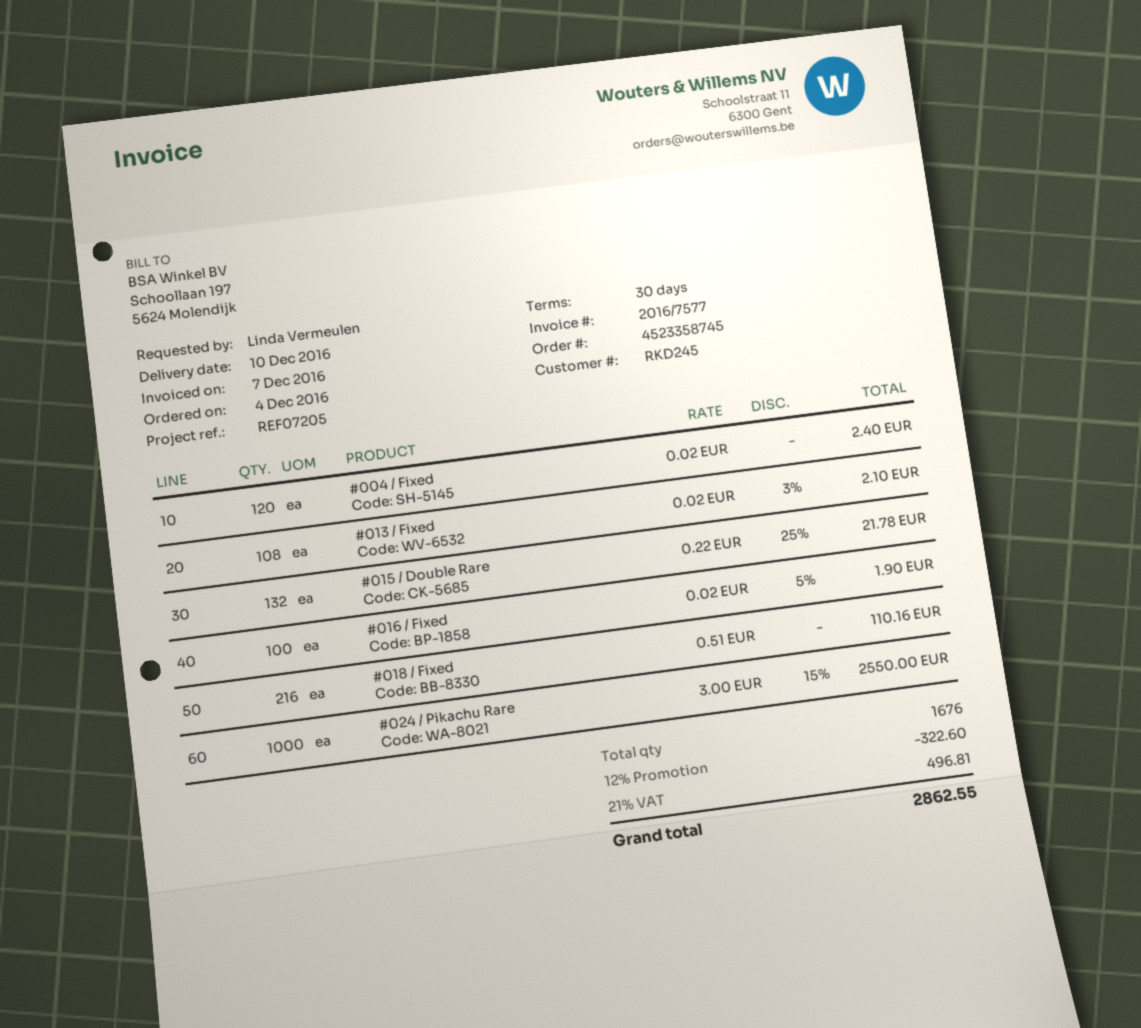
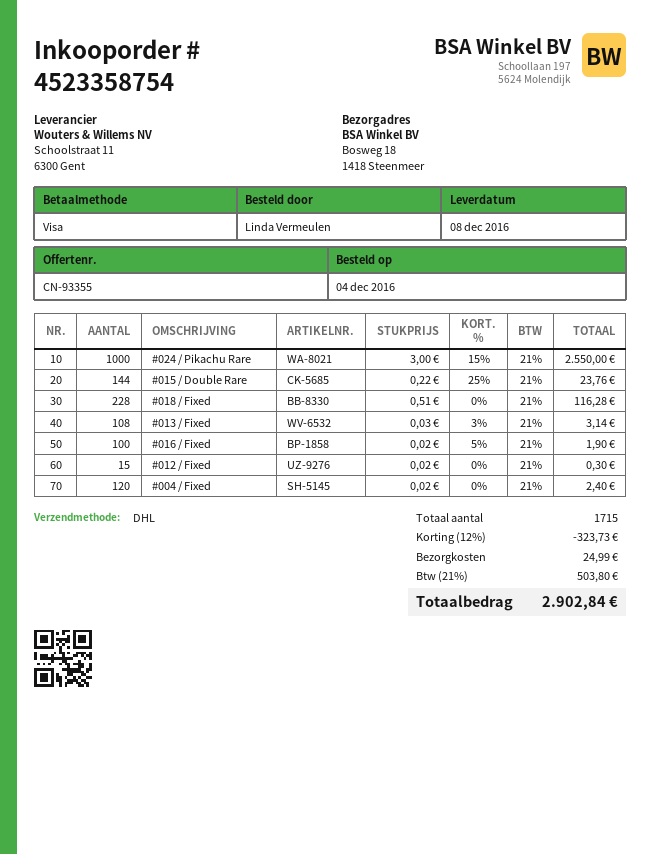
order number: 4523358745 -> 4523358754
delivery date: 2016-12-10 -> 2016-12-08
#013 / Fixed: 108 x 0.02 - 3% = 2.10 -> 108 x 0.03 - 3% = 3.14
#015 / Double Rare: 132 x 0.22 - 25% = 21.78 -> 144 x 0.22 - 25% = 23.76
#018 / Fixed: 216 x 0.51 = 110.16 -> 228 x 0.51 = 116.28
#012 / Fixed: none -> 15 x 0.02 = 0.30
total quantity: 1676 -> 1715
discount: 12% = 322.60 -> 12% = 323.73
shipping: none -> 24.99
tax: 21% = 496.81 -> 21% = 503.80
total: 2862.55 -> 2902.84

